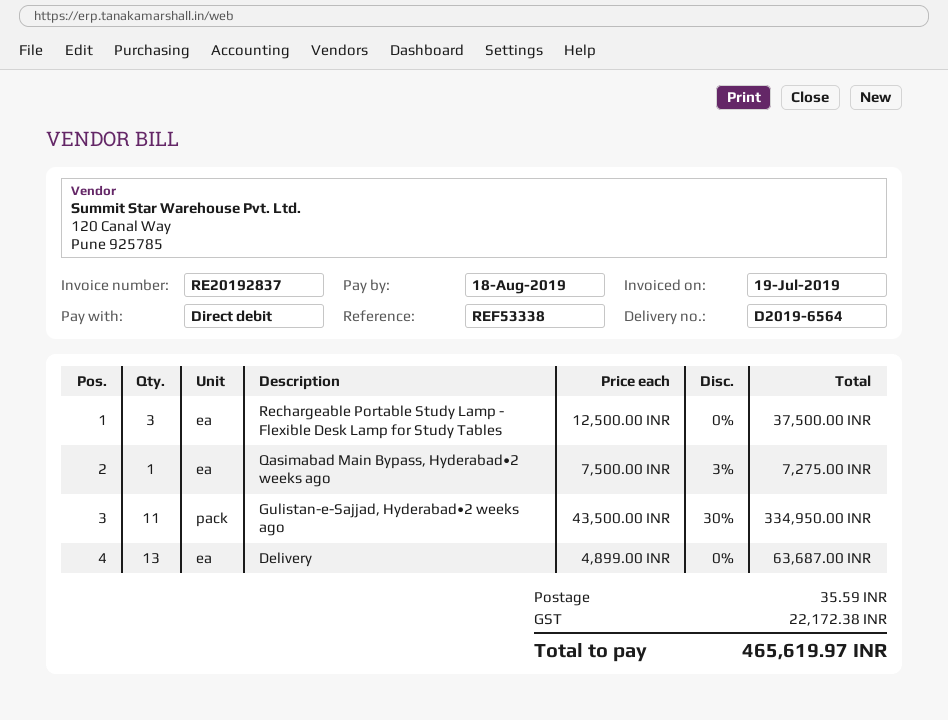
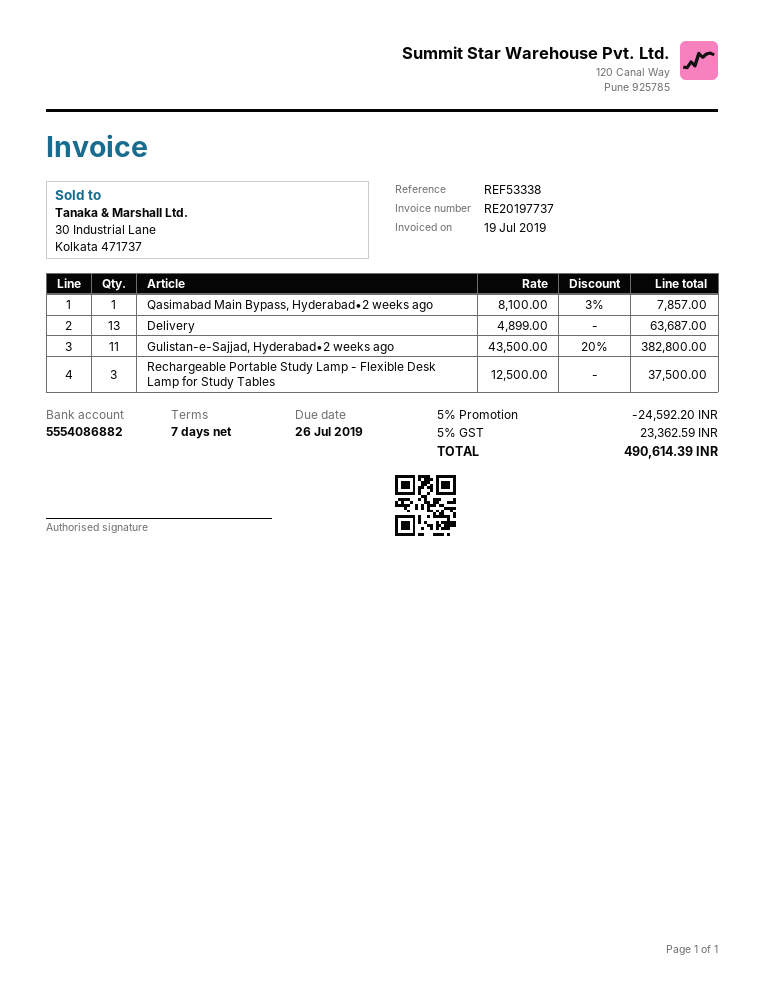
invoice number: RE20192837 -> RE20197737
due date: 2019-08-18 -> 2019-07-26
Qasimabad Main Bypass, Hyderabad•2 weeks ago: 1 x 7500.00 - 3% = 7275.00 -> 1 x 8100.00 - 3% = 7857.00
Gulistan-e-Sajjad, Hyderabad•2 weeks ago: 11 x 43500.00 - 30% = 334950.00 -> 11 x 43500.00 - 20% = 382800.00
discount: none -> 5% = 24592.20
shipping: 35.59 -> none
tax: 22172.38 -> 23362.59
total: 465619.97 -> 490614.39

